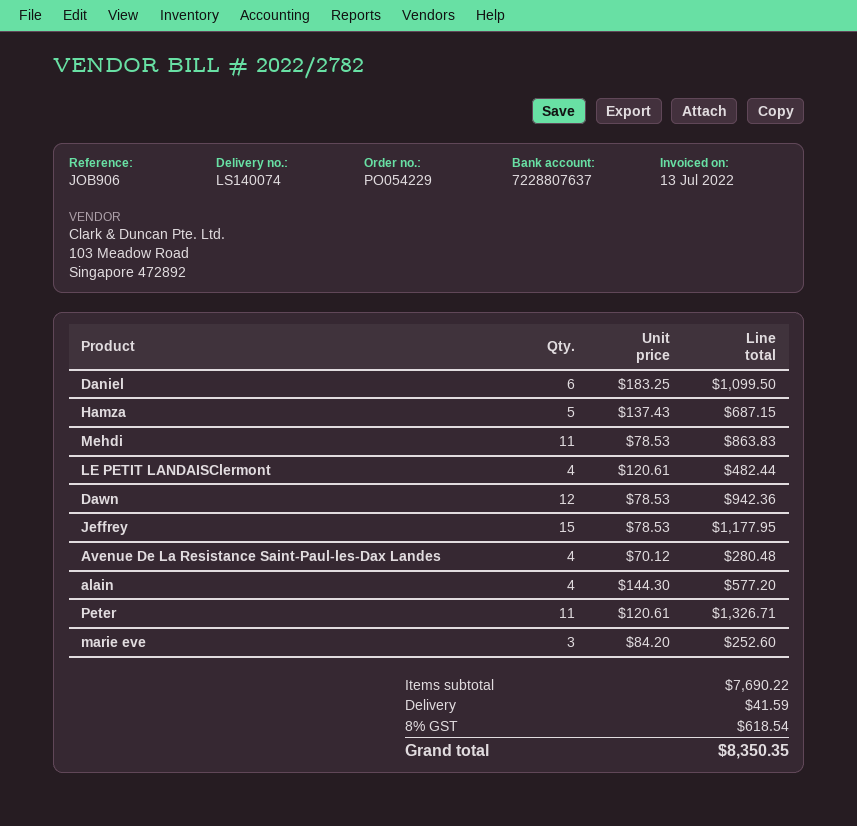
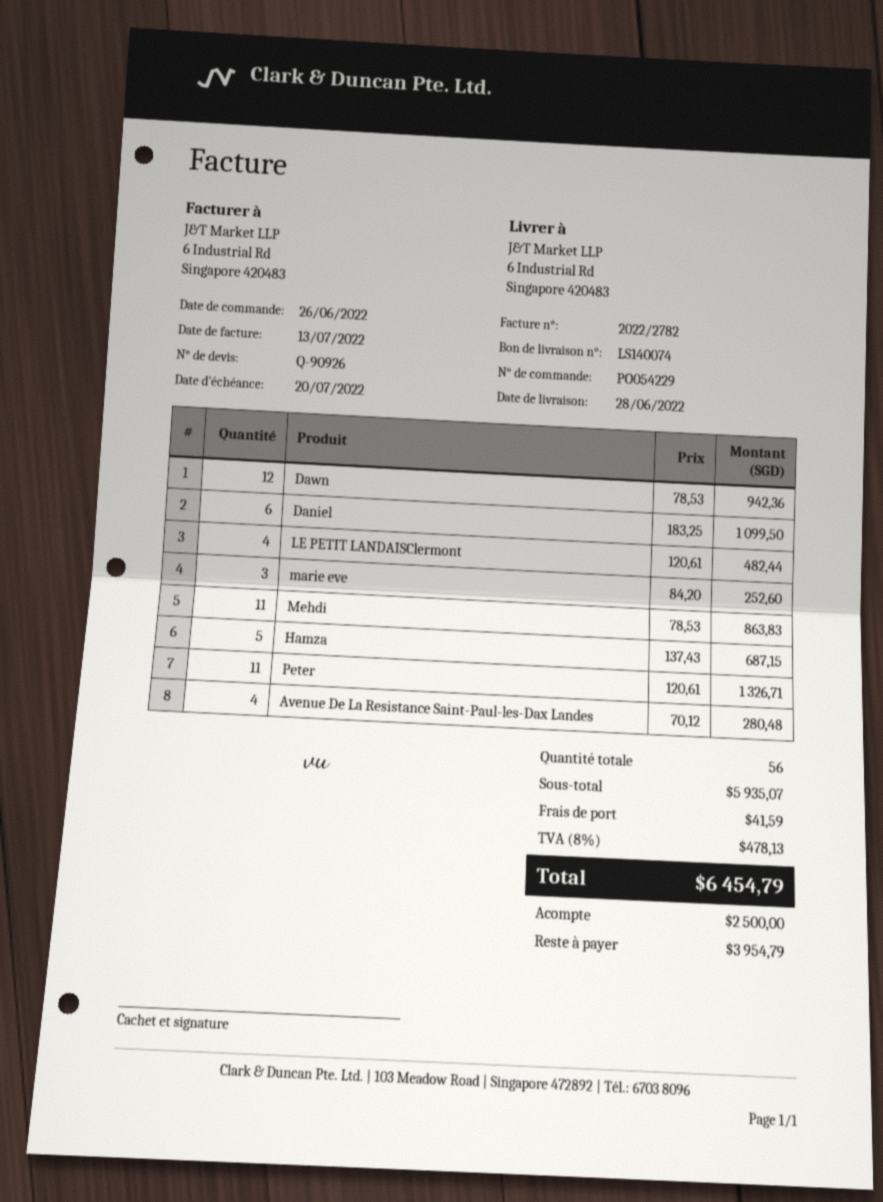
Jeffrey: 15 x 78.53 = 1177.95 -> none
alain: 4 x 144.30 = 577.20 -> none
subtotal: 7690.22 -> 5935.07
tax: 8% = 618.54 -> 8% = 478.13
total: 8350.35 -> 6454.79

